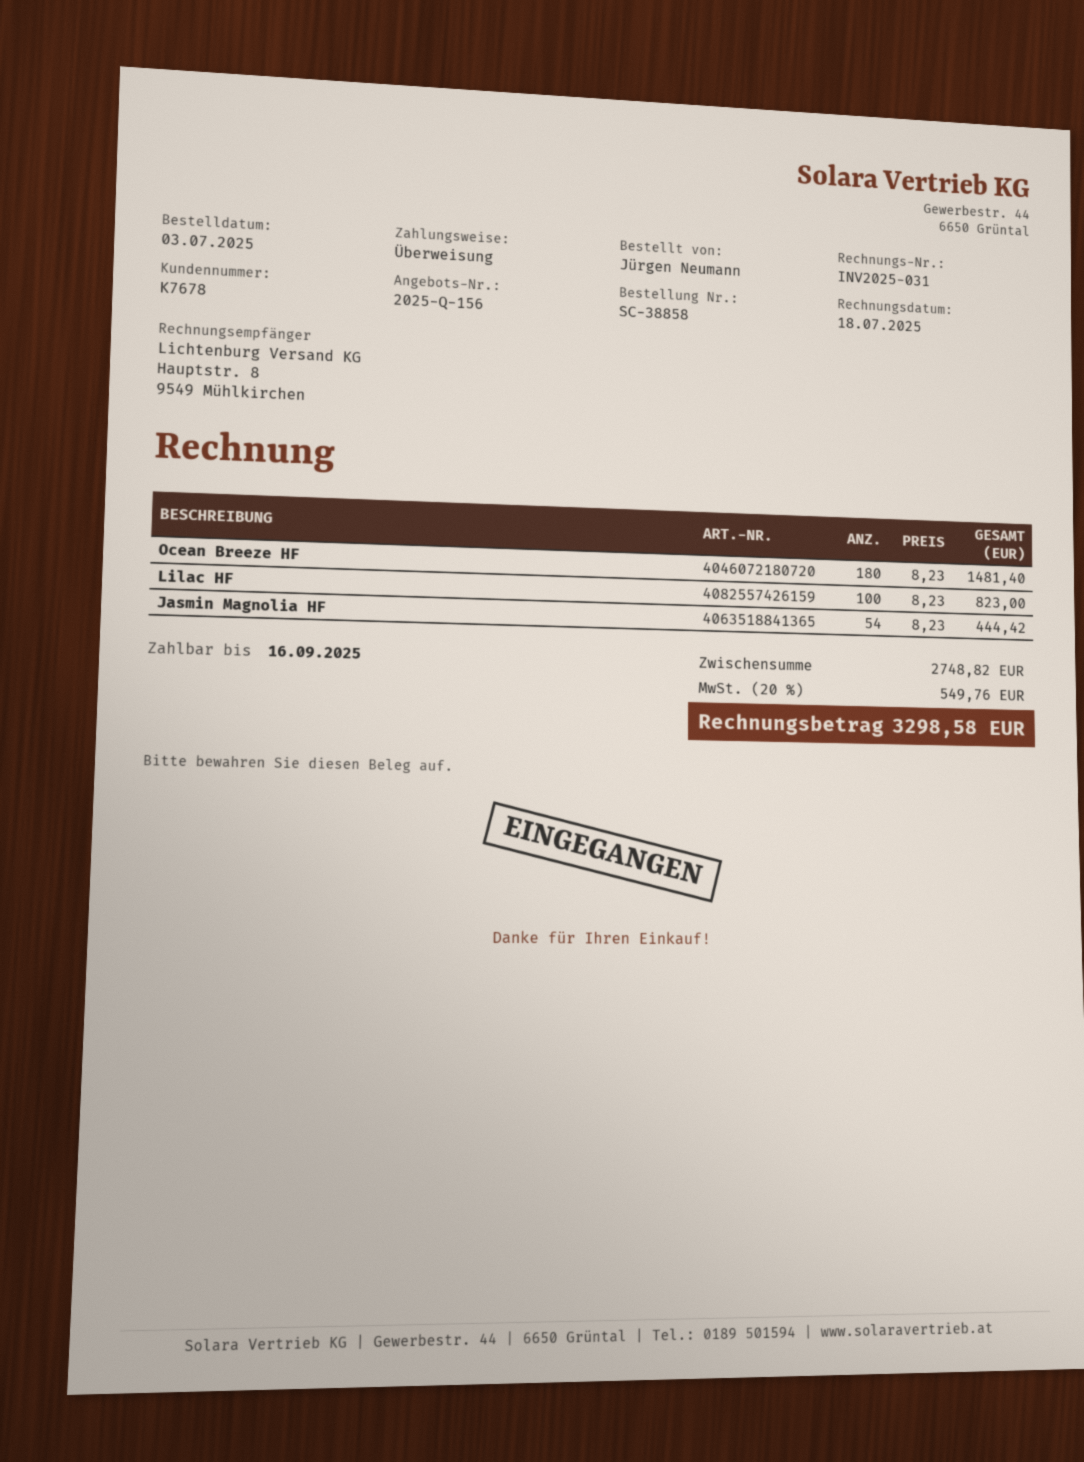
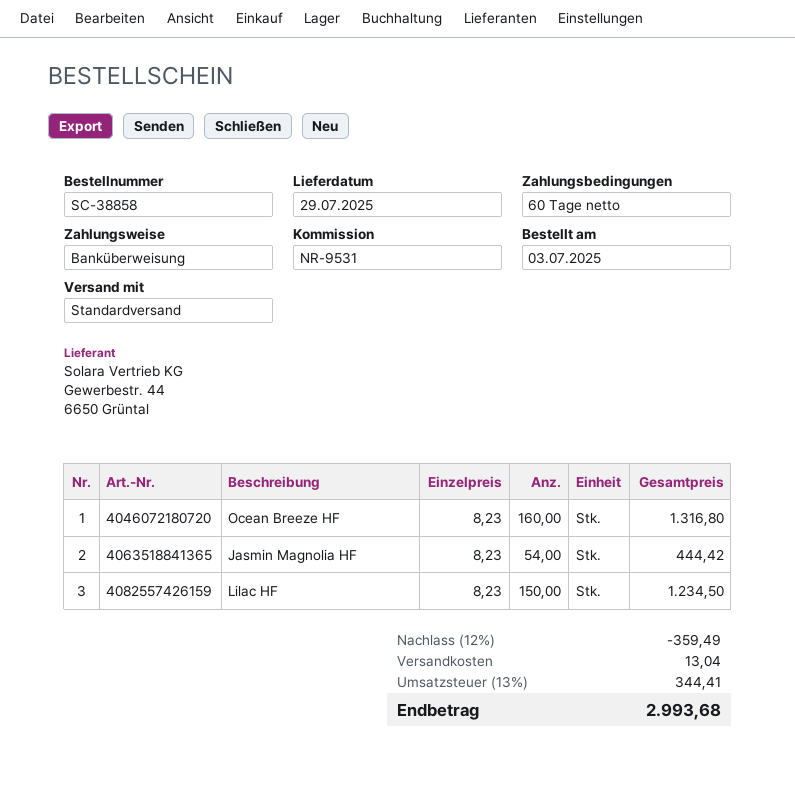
Ocean Breeze HF: 180 x 8.23 = 1481.40 -> 160 x 8.23 = 1316.80
Lilac HF: 100 x 8.23 = 823.00 -> 150 x 8.23 = 1234.50
discount: none -> 12% = 359.49
shipping: none -> 13.04
tax: 20% = 549.76 -> 13% = 344.41
total: 3298.58 -> 2993.68

